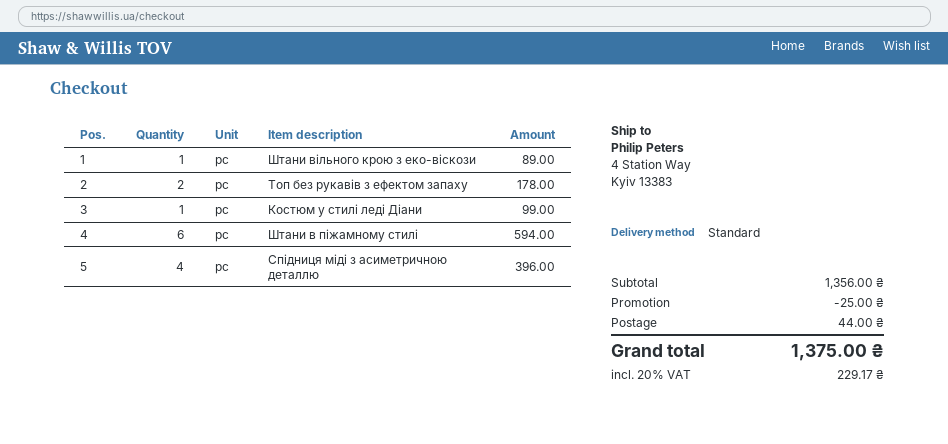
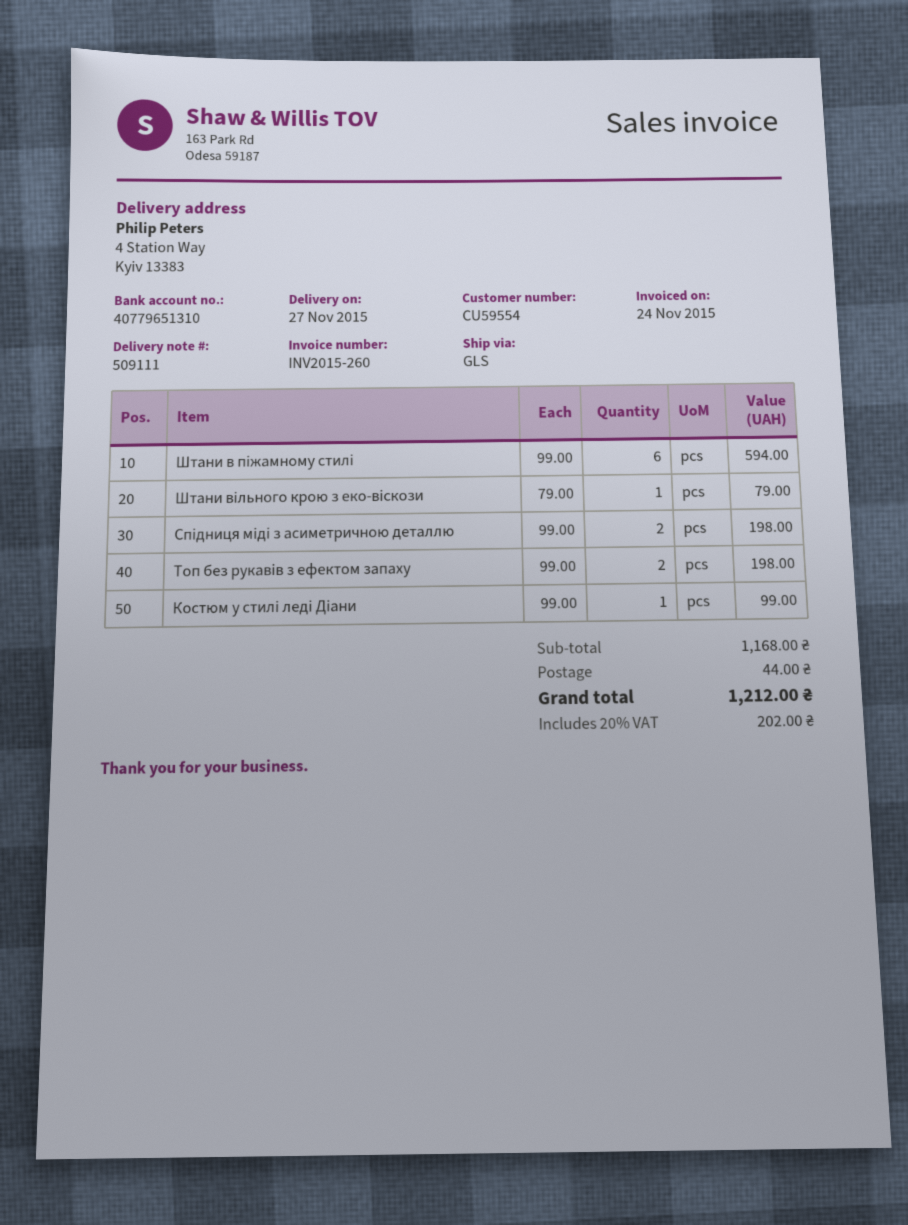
shipping method: standard -> GLS
Штани вільного крою з еко-віскози: 1 for 89.00 -> 1 for 79.00
Топ без рукавів з ефектом запаху: 2 for 178.00 -> 2 for 198.00
Спідниця міді з асиметричною деталлю: 4 for 396.00 -> 2 for 198.00
subtotal: 1356.00 -> 1168.00
discount: 25.00 -> none
tax: 20% = 229.17 -> 20% = 202.00
total: 1375.00 -> 1212.00

